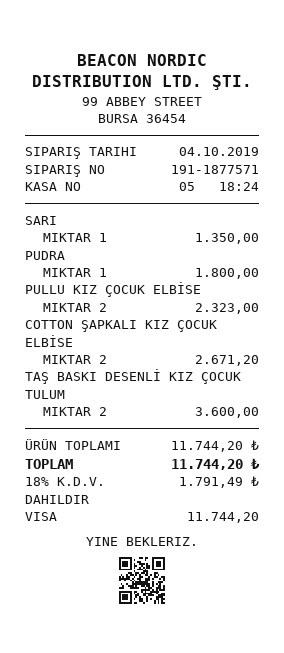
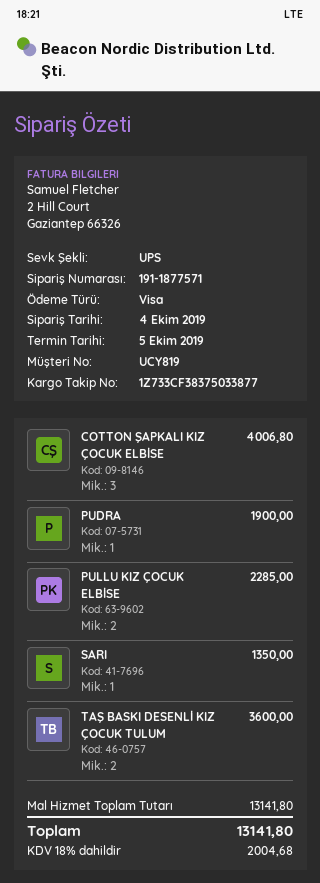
PUDRA: 1 for 1800.00 -> 1 for 1900.00
PULLU KIZ ÇOCUK ELBİSE: 2 for 2323.00 -> 2 for 2285.00
COTTON ŞAPKALI KIZ ÇOCUK ELBİSE: 2 for 2671.20 -> 3 for 4006.80
subtotal: 11744.20 -> 13141.80
tax: 18% = 1791.49 -> 18% = 2004.68
total: 11744.20 -> 13141.80

